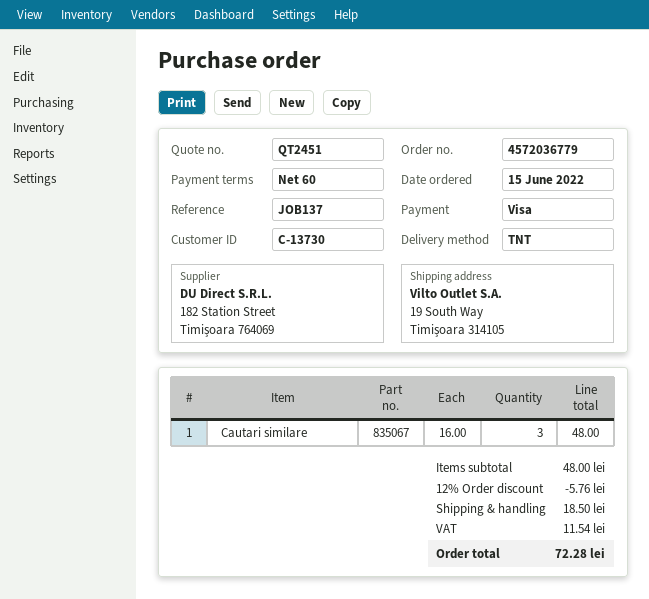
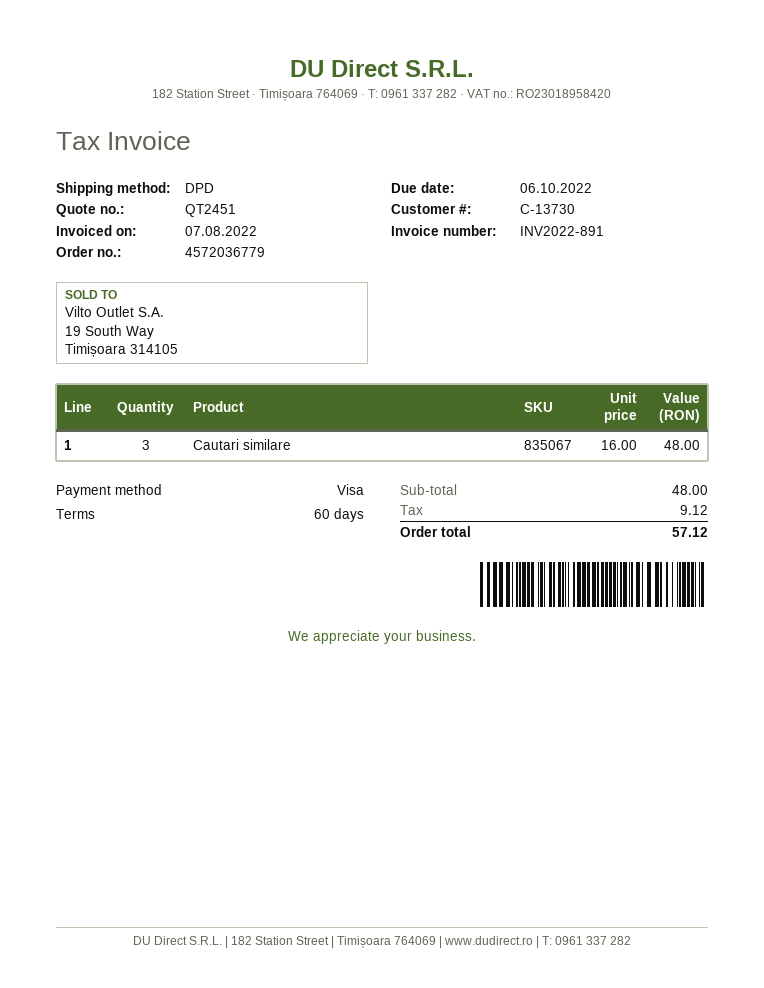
shipping method: TNT -> DPD
discount: 12% = 5.76 -> none
shipping: 18.50 -> none
tax: 11.54 -> 9.12
total: 72.28 -> 57.12

